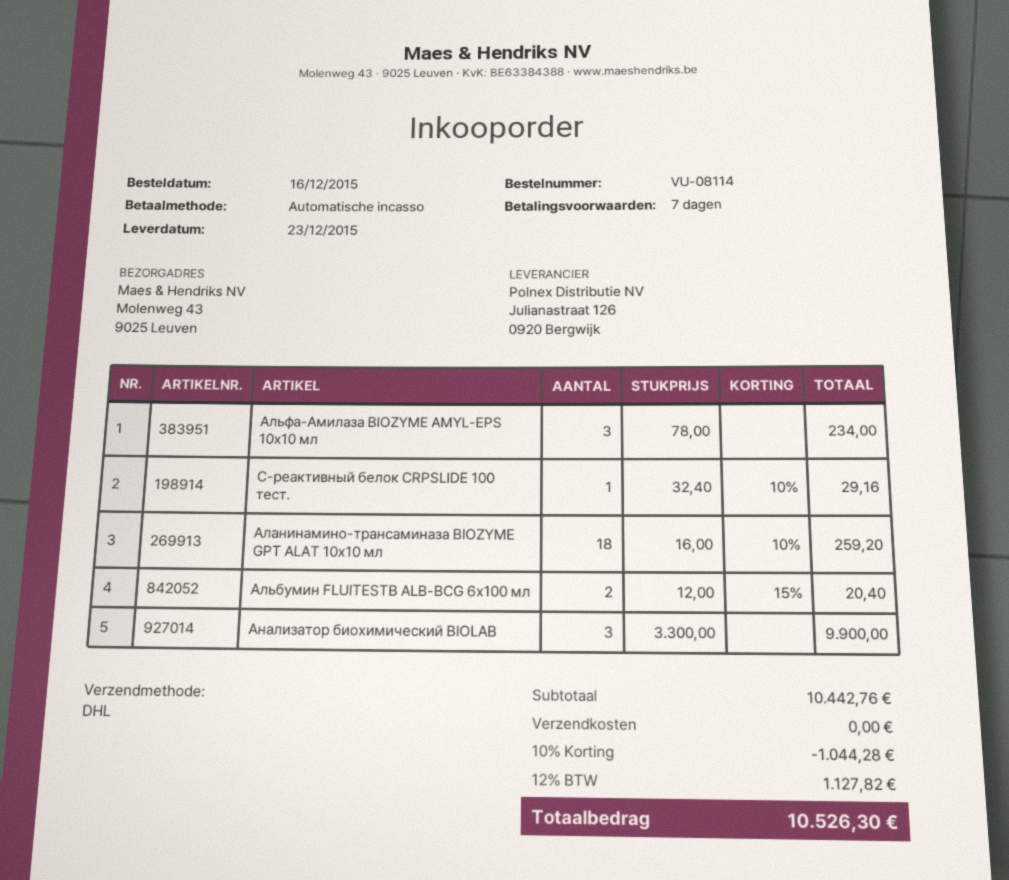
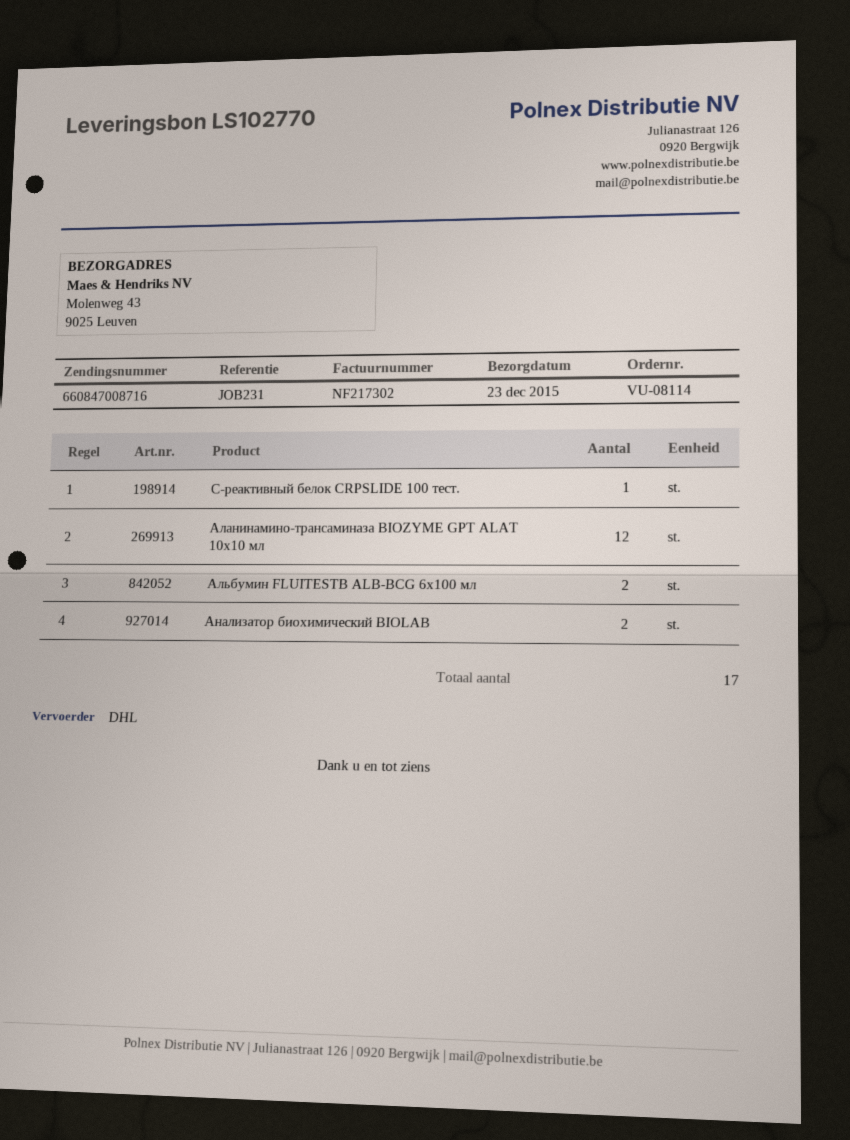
Альфа-Амилаза BIOZYME AMYL-EPS 10х10 мл: 3 -> none
Аланинамино-трансаминаза BIOZYME GPT ALAT 10х10 мл: 18 -> 12
Анализатор биохимический BIOLAB: 3 -> 2

